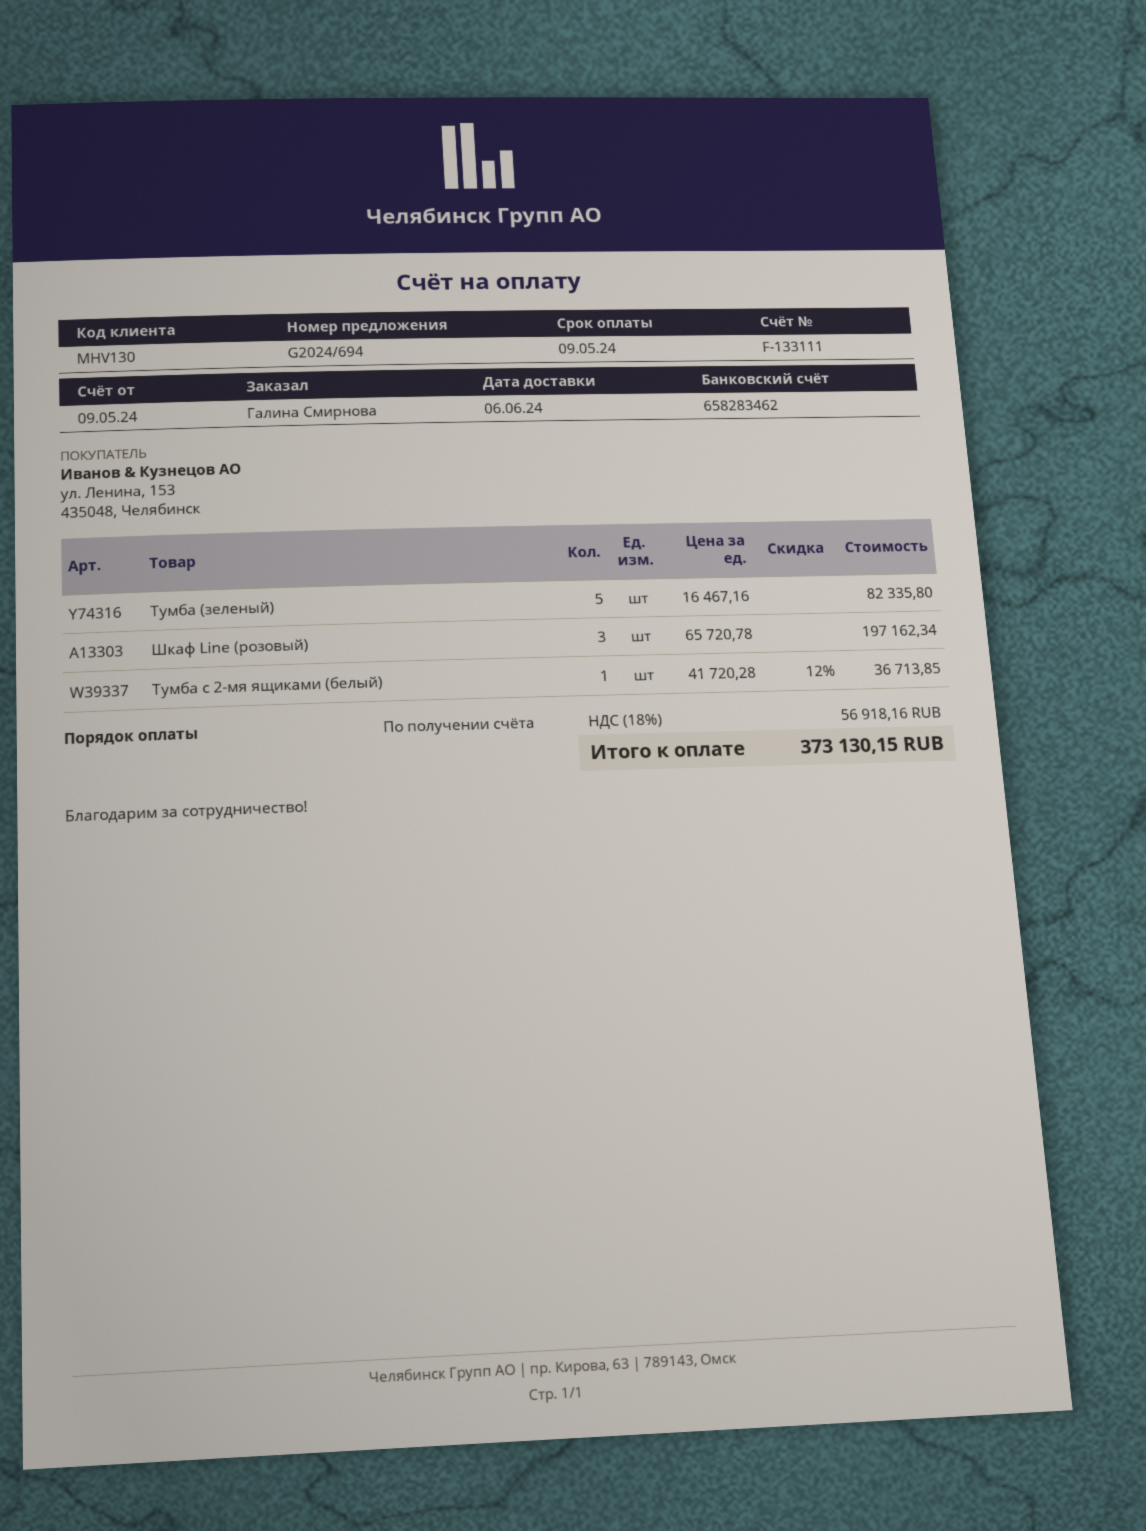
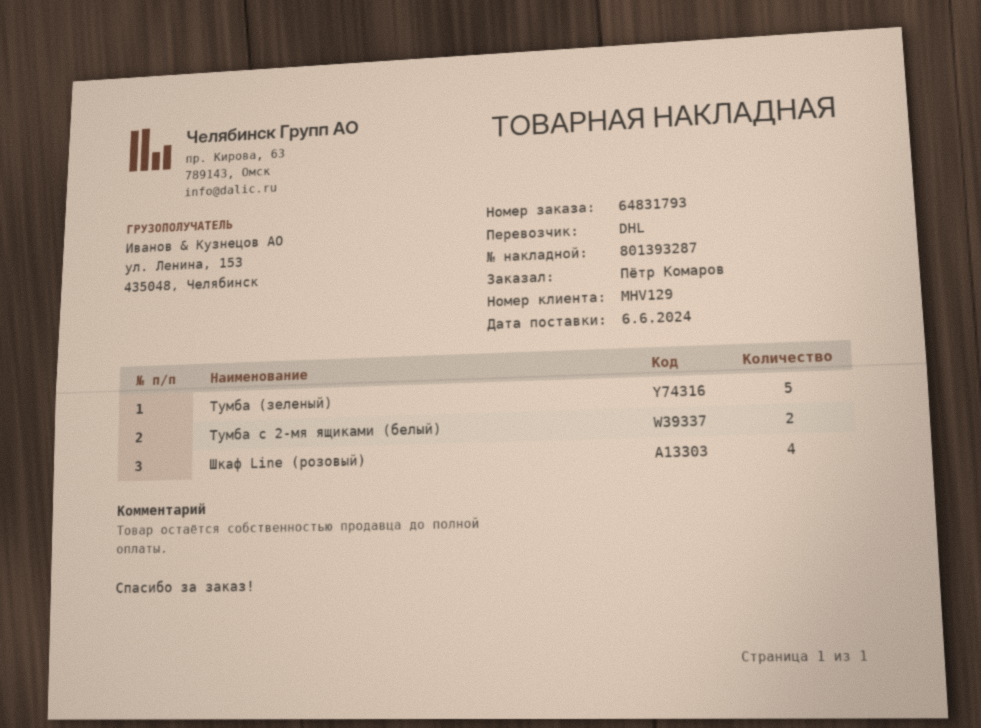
customer number: MHV130 -> MHV129
ordered by: Галина Смирнова -> Пётр Комаров
Шкаф Line (розовый): 3 -> 4
Тумба с 2-мя ящиками (белый): 1 -> 2

